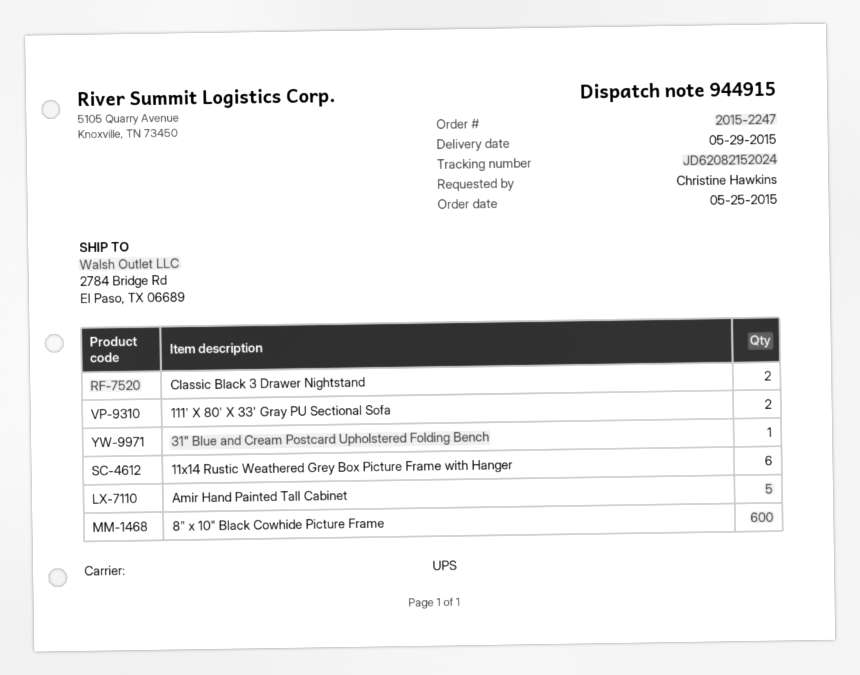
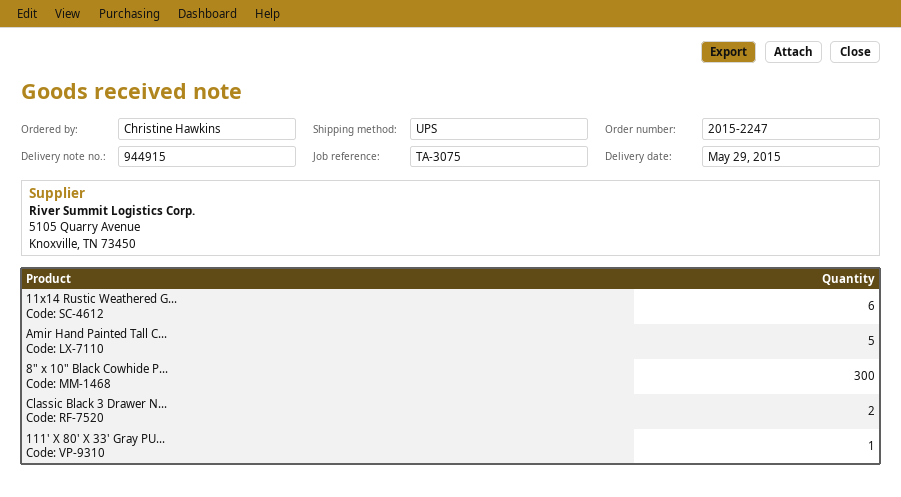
111' X 80' X 33' Gray PU Sectional Sofa: 2 -> 1
31" Blue and Cream Postcard Upholstered Folding Bench: 1 -> none
8" x 10" Black Cowhide Picture Frame: 600 -> 300

